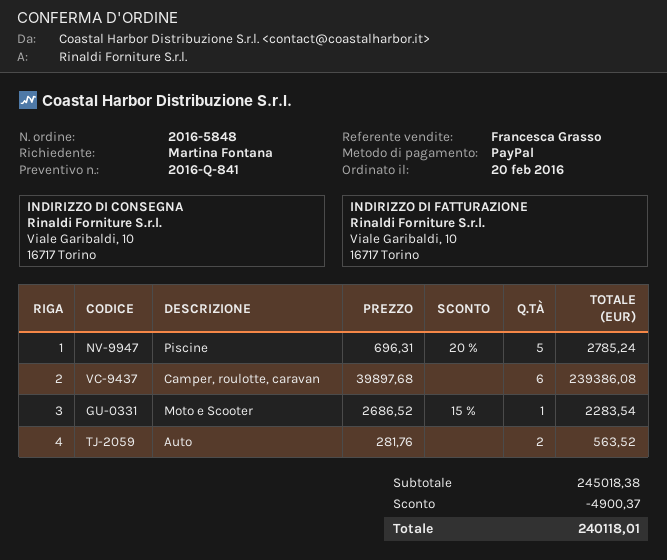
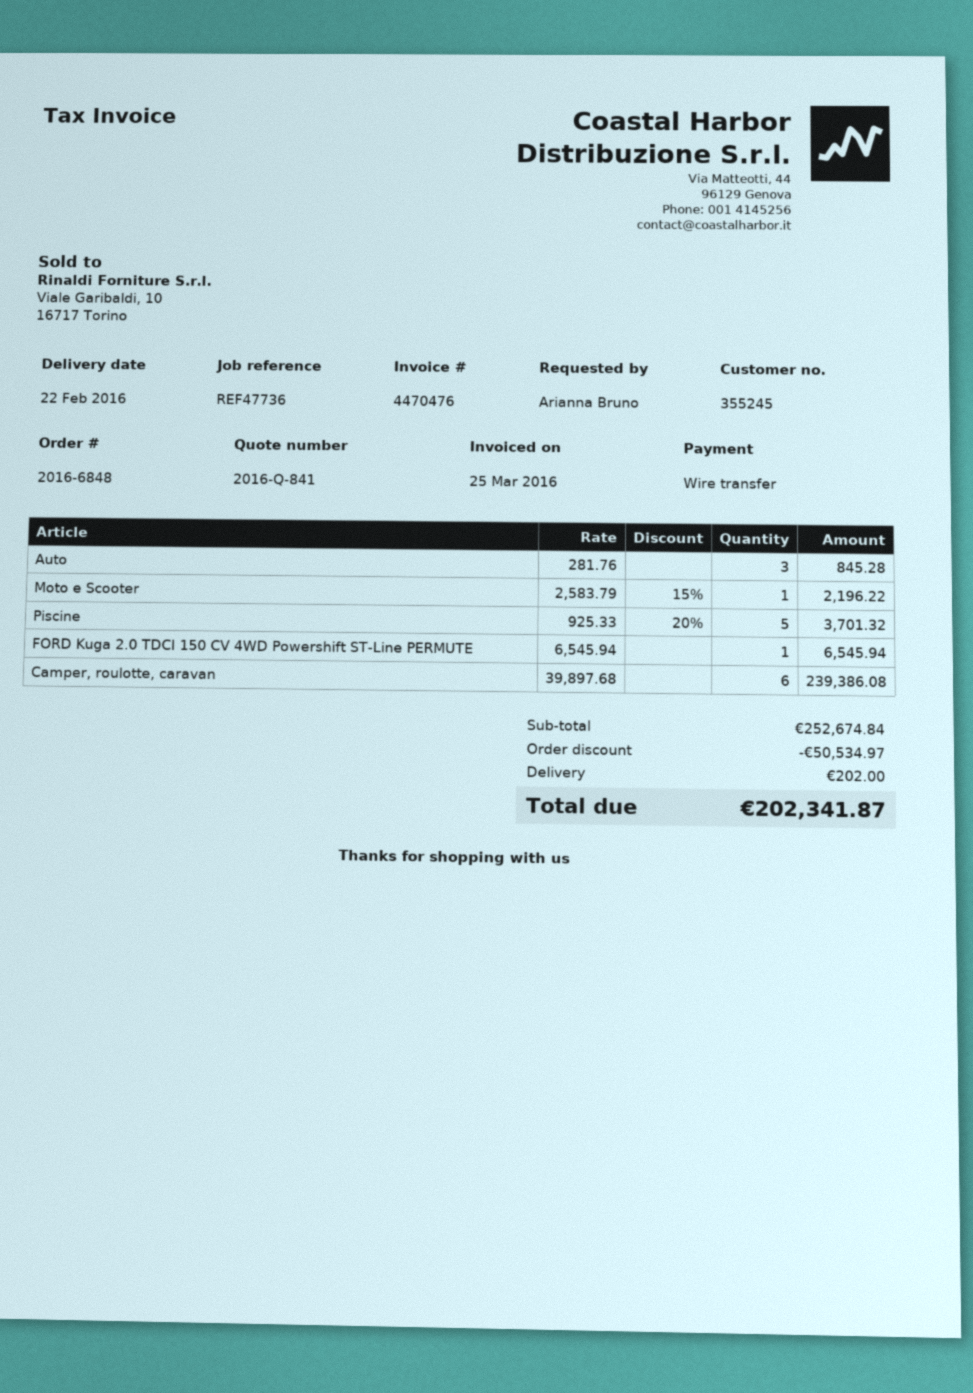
order number: 2016-5848 -> 2016-6848
ordered by: Martina Fontana -> Arianna Bruno
payment method: PayPal -> bank transfer
Piscine: 5 x 696.31 - 20% = 2785.24 -> 5 x 925.33 - 20% = 3701.32
Moto e Scooter: 1 x 2686.52 - 15% = 2283.54 -> 1 x 2583.79 - 15% = 2196.22
Auto: 2 x 281.76 = 563.52 -> 3 x 281.76 = 845.28
FORD Kuga 2.0 TDCI 150 CV 4WD Powershift ST-Line PERMUTE: none -> 1 x 6545.94 = 6545.94
subtotal: 245018.38 -> 252674.84
discount: 4900.37 -> 50534.97
shipping: none -> 202.00
total: 240118.01 -> 202341.87

